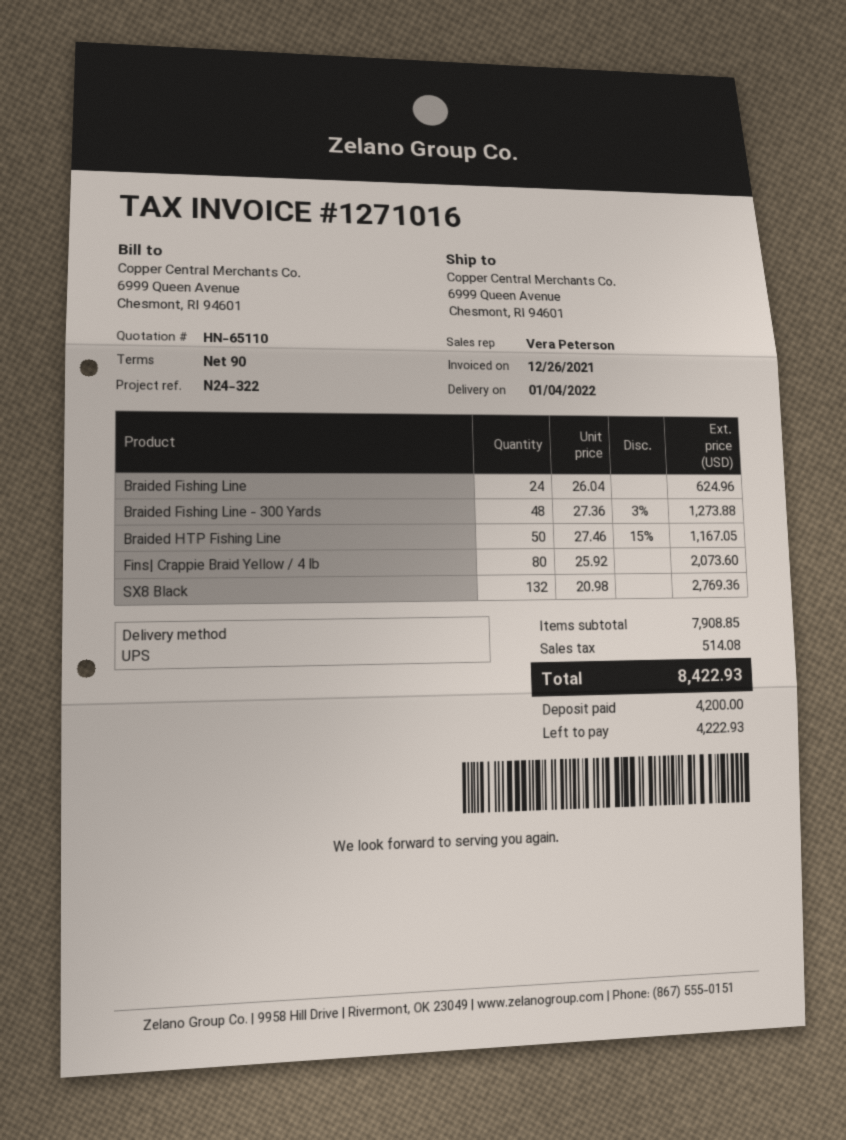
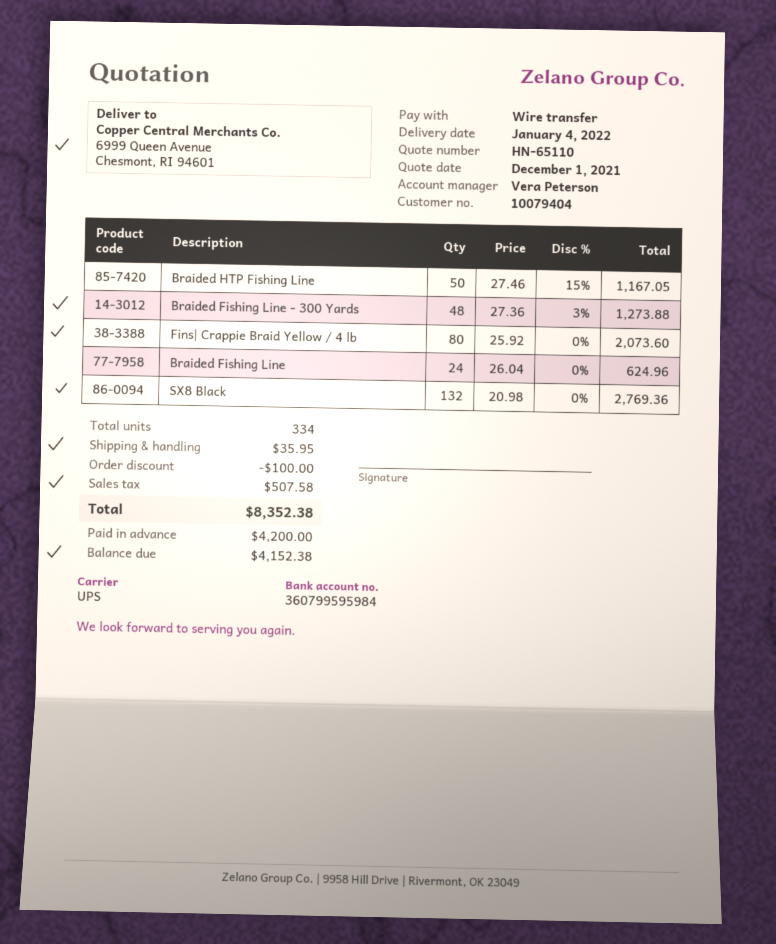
discount: none -> 100.00
shipping: none -> 35.95
tax: 514.08 -> 507.58
total: 8422.93 -> 8352.38
balance: 4222.93 -> 4152.38

